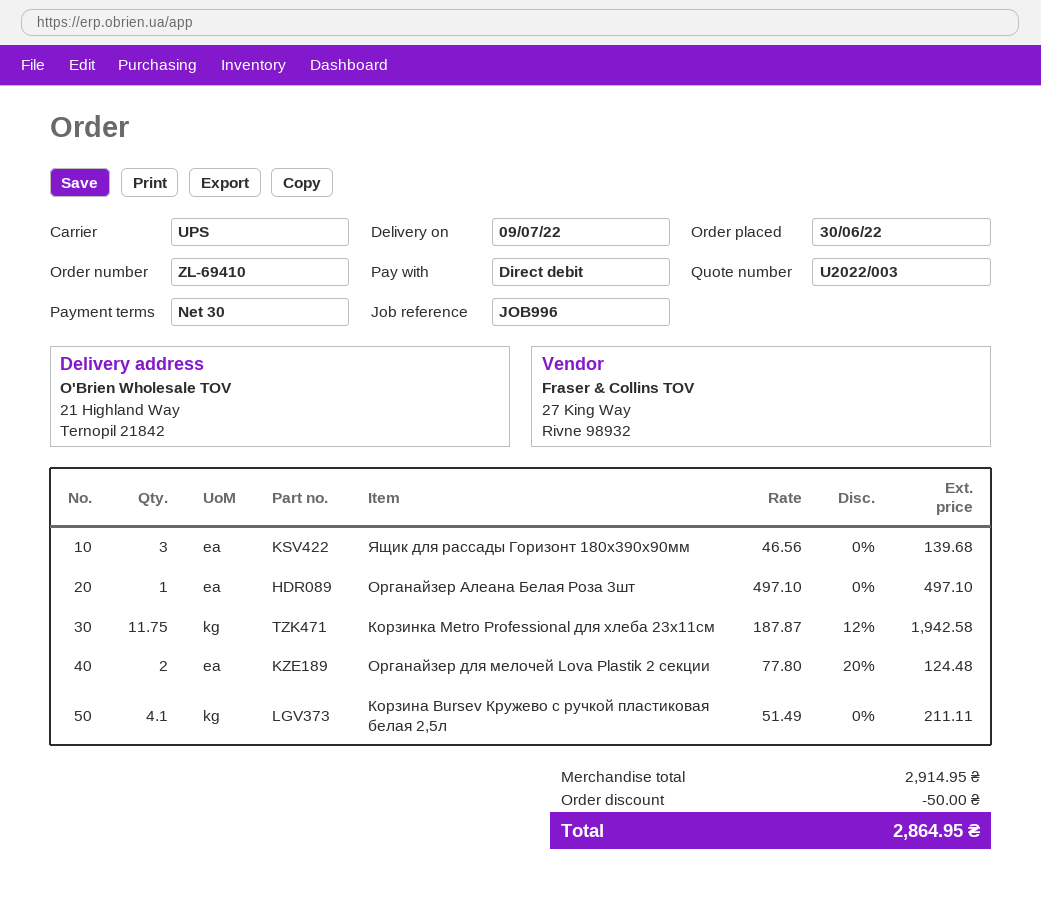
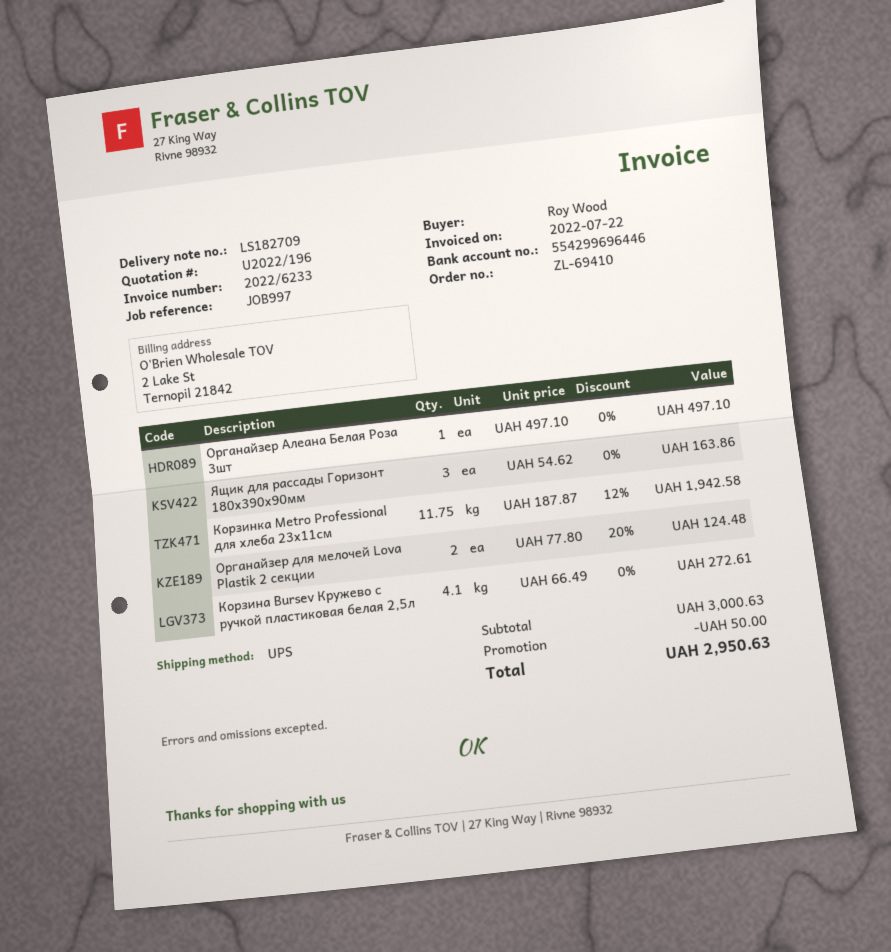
quote number: U2022/003 -> U2022/196
reference: JOB996 -> JOB997
Ящик для рассады Горизонт 180х390х90мм: 3 x 46.56 = 139.68 -> 3 x 54.62 = 163.86
Корзина Bursev Кружево с ручкой пластиковая белая 2,5л: 4.1 x 51.49 = 211.11 -> 4.1 x 66.49 = 272.61
subtotal: 2914.95 -> 3000.63
total: 2864.95 -> 2950.63

